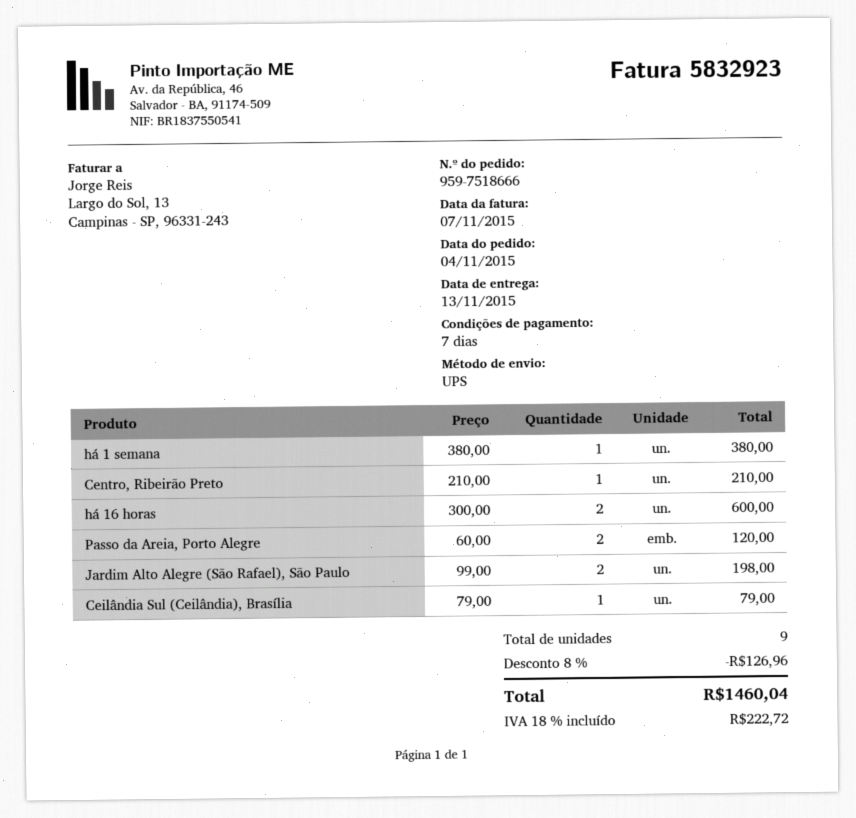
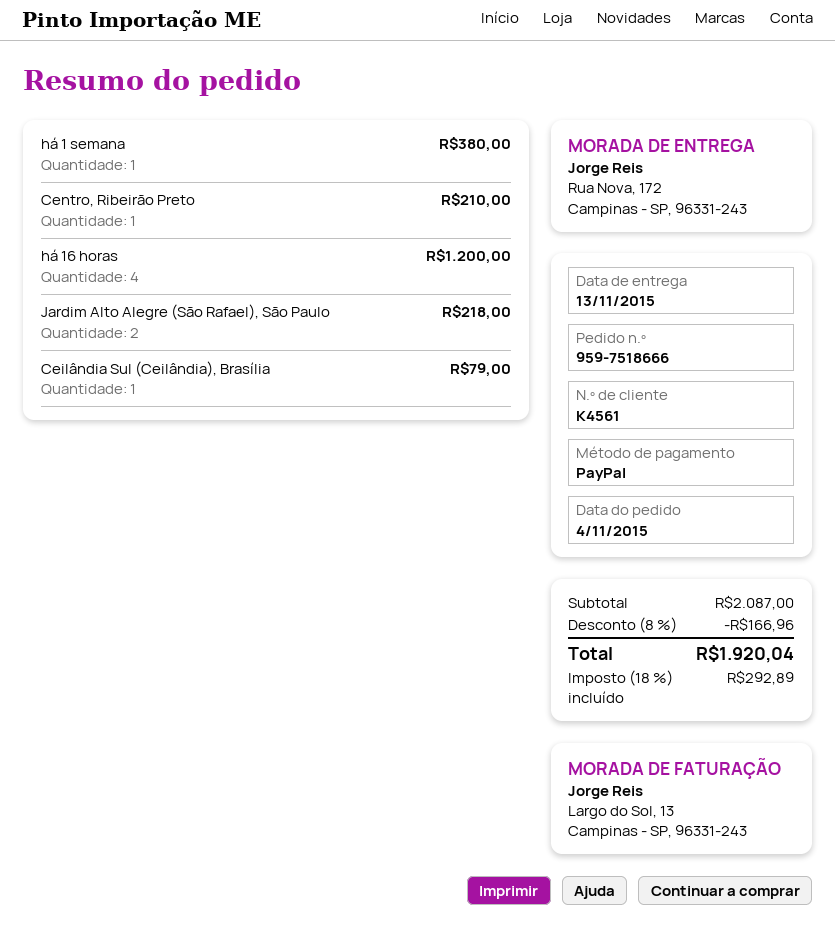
há 16 horas: 2 for 600.00 -> 4 for 1200.00
Passo da Areia, Porto Alegre: 2 for 120.00 -> none
Jardim Alto Alegre (São Rafael), São Paulo: 2 for 198.00 -> 2 for 218.00
discount: 8% = 126.96 -> 8% = 166.96
tax: 18% = 222.72 -> 18% = 292.89
total: 1460.04 -> 1920.04

